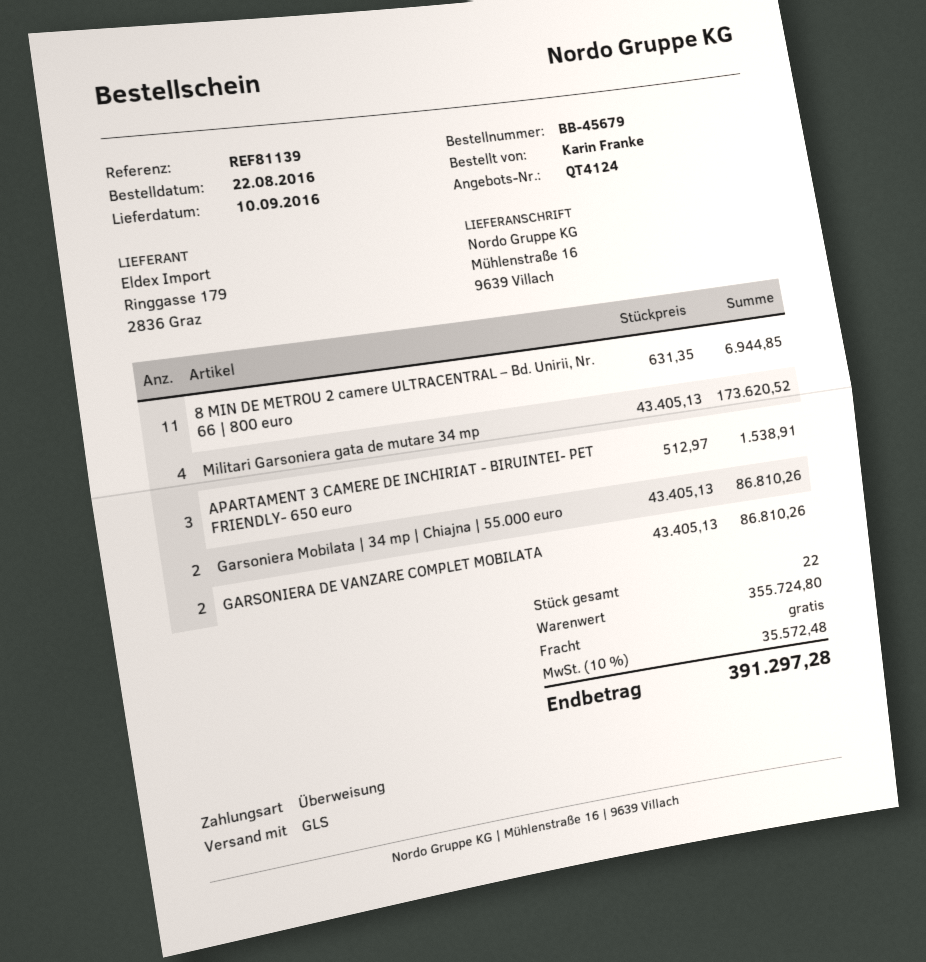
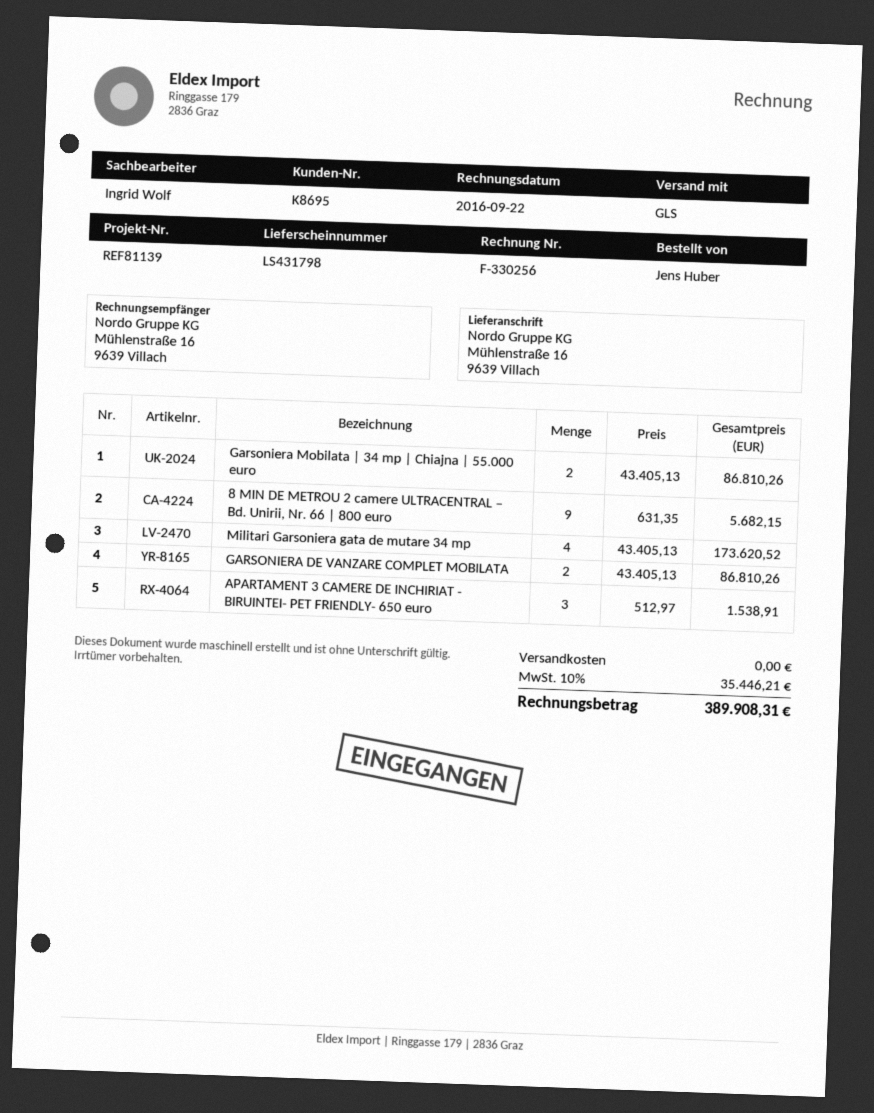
ordered by: Karin Franke -> Jens Huber
8 MIN DE METROU 2 camere ULTRACENTRAL – Bd. Unirii, Nr. 66 | 800 euro: 11 x 631.35 = 6944.85 -> 9 x 631.35 = 5682.15
tax: 10% = 35572.48 -> 10% = 35446.21
total: 391297.28 -> 389908.31

